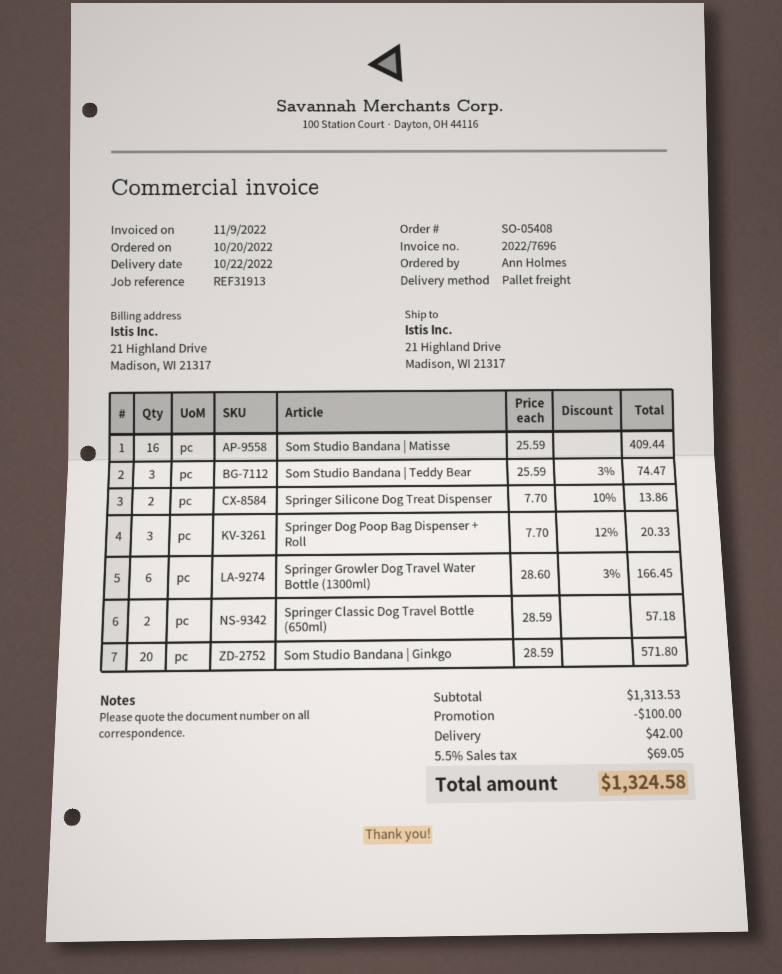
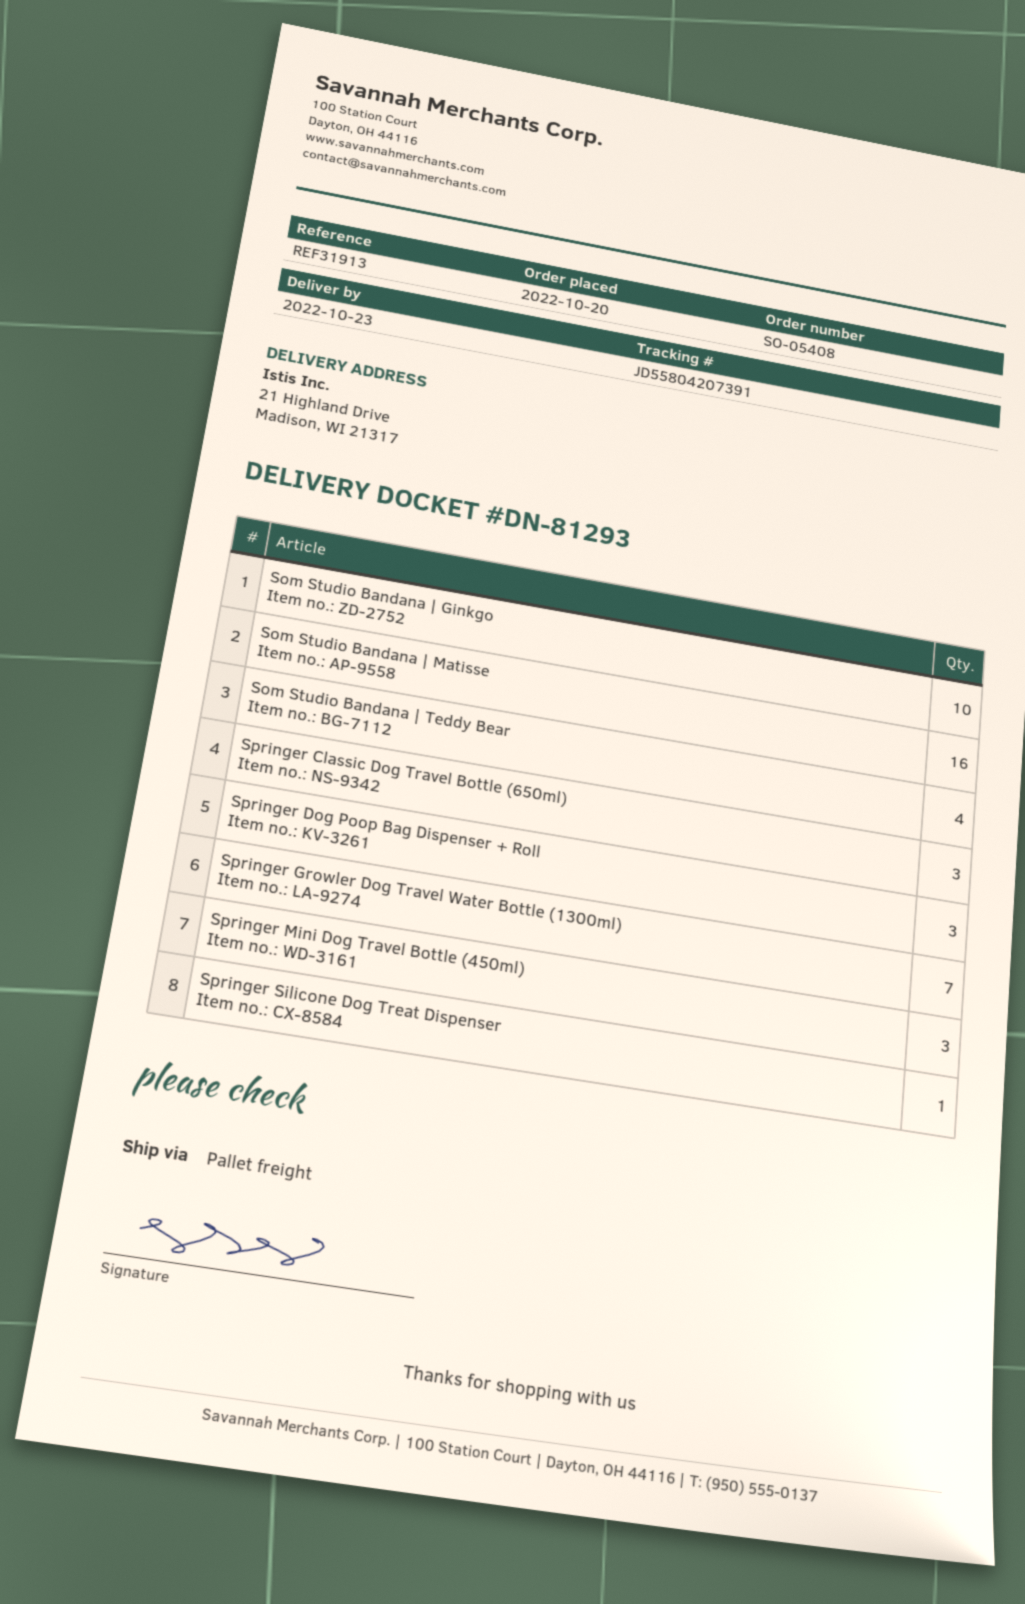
delivery date: 2022-10-22 -> 2022-10-23
Som Studio Bandana | Teddy Bear: 3 -> 4
Springer Silicone Dog Treat Dispenser: 2 -> 1
Springer Growler Dog Travel Water Bottle (1300ml): 6 -> 7
Springer Classic Dog Travel Bottle (650ml): 2 -> 3
Som Studio Bandana | Ginkgo: 20 -> 10
Springer Mini Dog Travel Bottle (450ml): none -> 3

